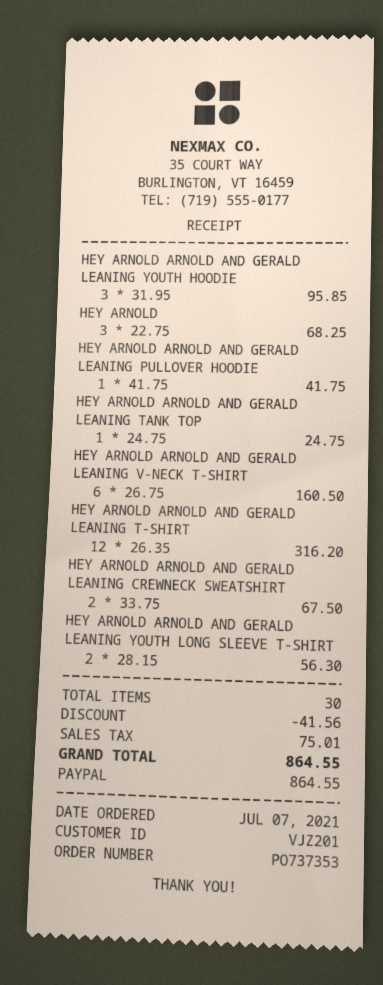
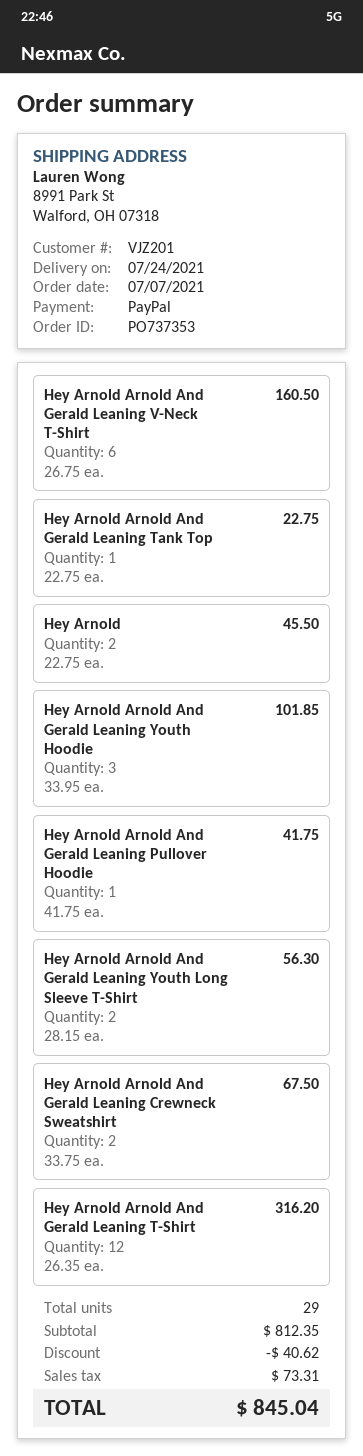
HEY ARNOLD ARNOLD AND GERALD LEANING YOUTH HOODIE: 3 x 31.95 = 95.85 -> 3 x 33.95 = 101.85
HEY ARNOLD: 3 x 22.75 = 68.25 -> 2 x 22.75 = 45.50
HEY ARNOLD ARNOLD AND GERALD LEANING TANK TOP: 1 x 24.75 = 24.75 -> 1 x 22.75 = 22.75
total quantity: 30 -> 29
discount: 41.56 -> 40.62
tax: 75.01 -> 73.31
total: 864.55 -> 845.04

